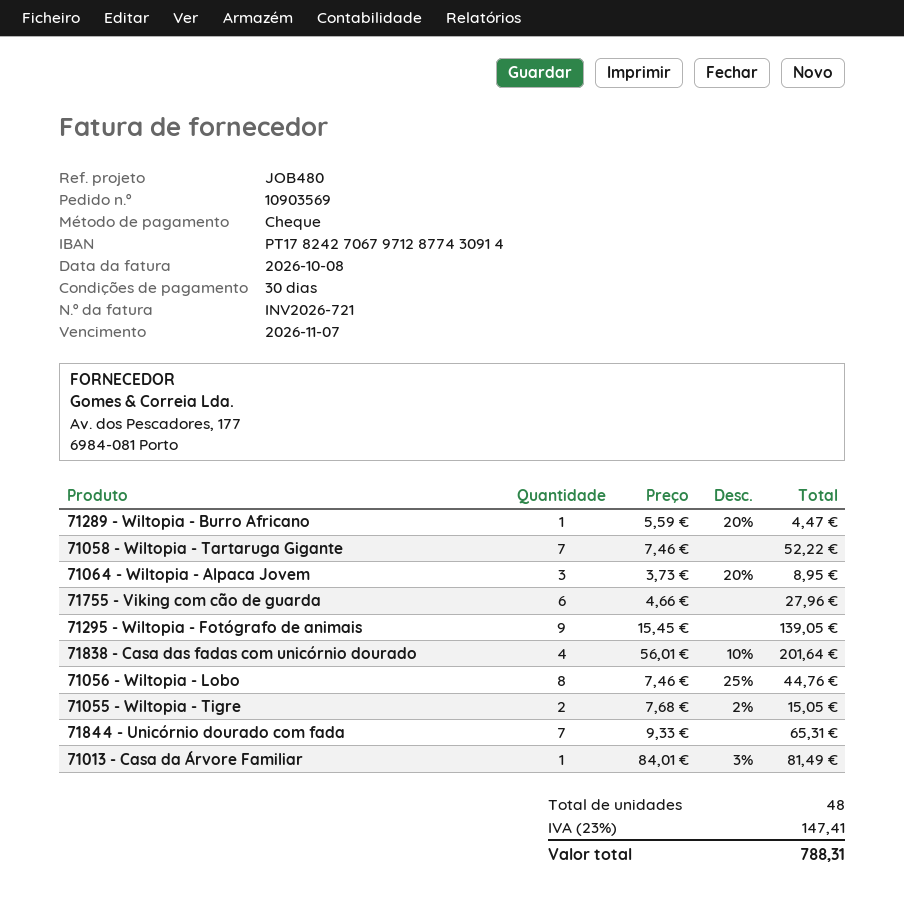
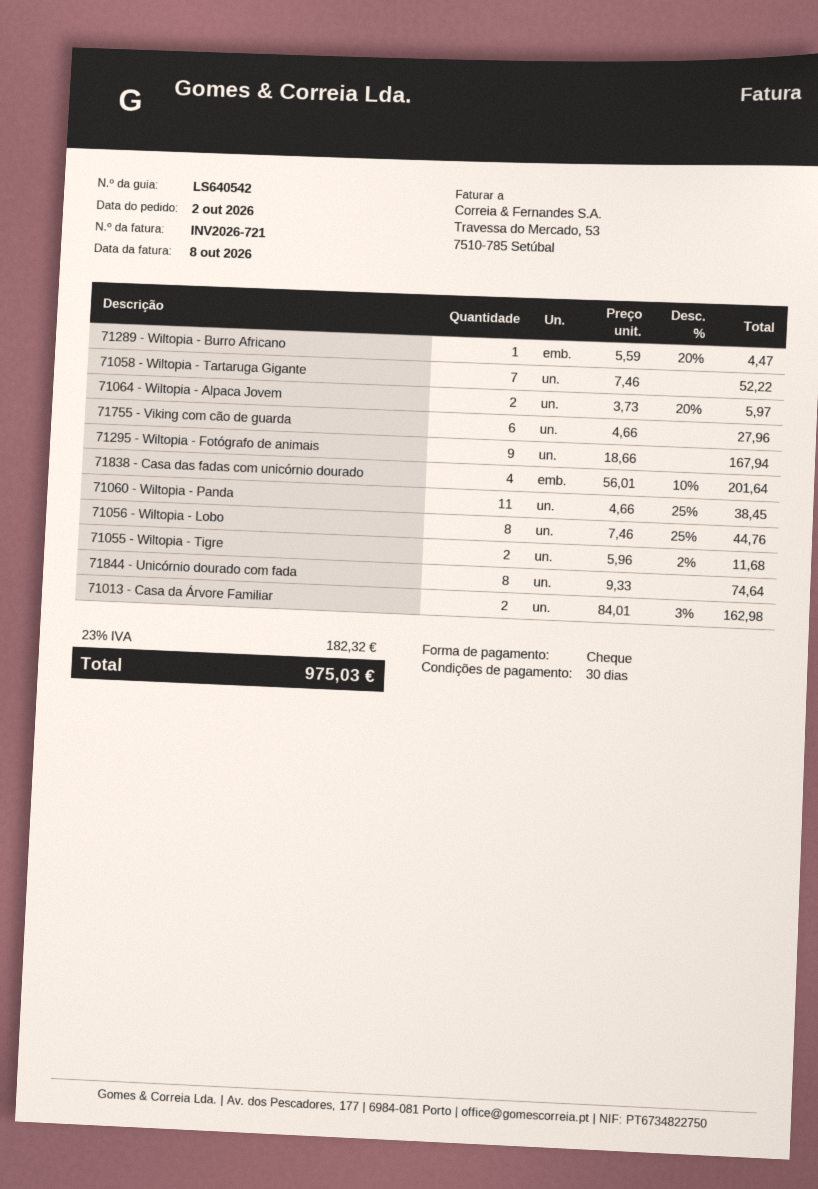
71064 - Wiltopia - Alpaca Jovem: 3 x 3.73 - 20% = 8.95 -> 2 x 3.73 - 20% = 5.97
71295 - Wiltopia - Fotógrafo de animais: 9 x 15.45 = 139.05 -> 9 x 18.66 = 167.94
71055 - Wiltopia - Tigre: 2 x 7.68 - 2% = 15.05 -> 2 x 5.96 - 2% = 11.68
71844 - Unicórnio dourado com fada: 7 x 9.33 = 65.31 -> 8 x 9.33 = 74.64
71013 - Casa da Árvore Familiar: 1 x 84.01 - 3% = 81.49 -> 2 x 84.01 - 3% = 162.98
71060 - Wiltopia - Panda: none -> 11 x 4.66 - 25% = 38.45
tax: 23% = 147.41 -> 23% = 182.32
total: 788.31 -> 975.03

